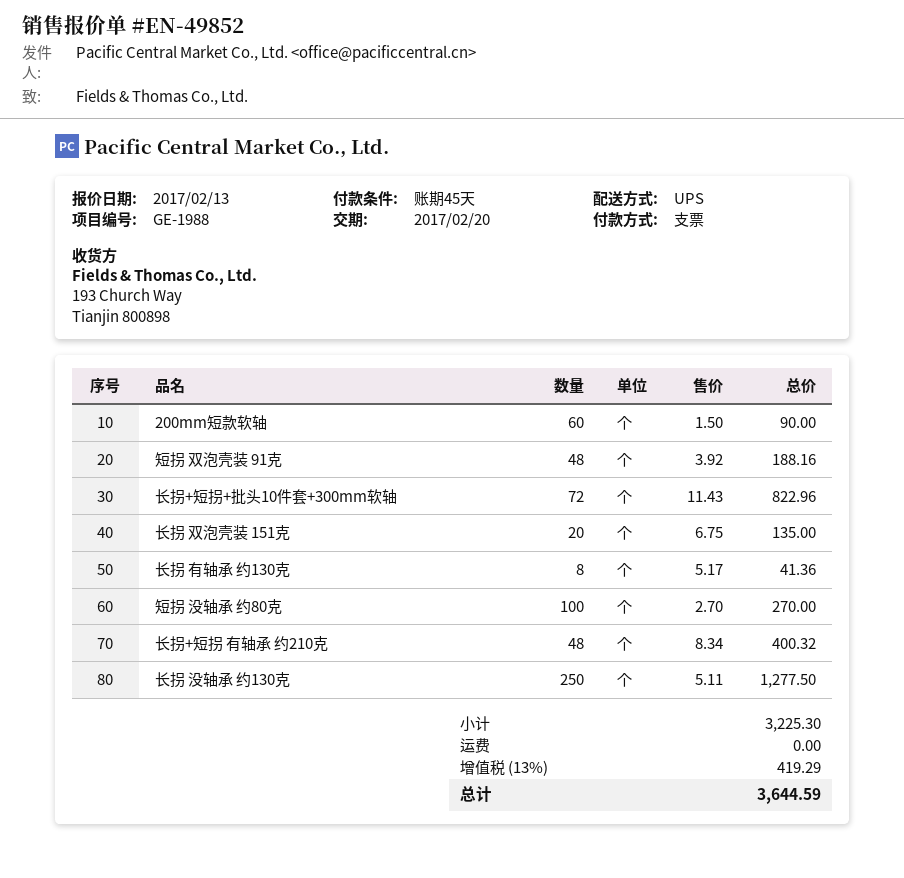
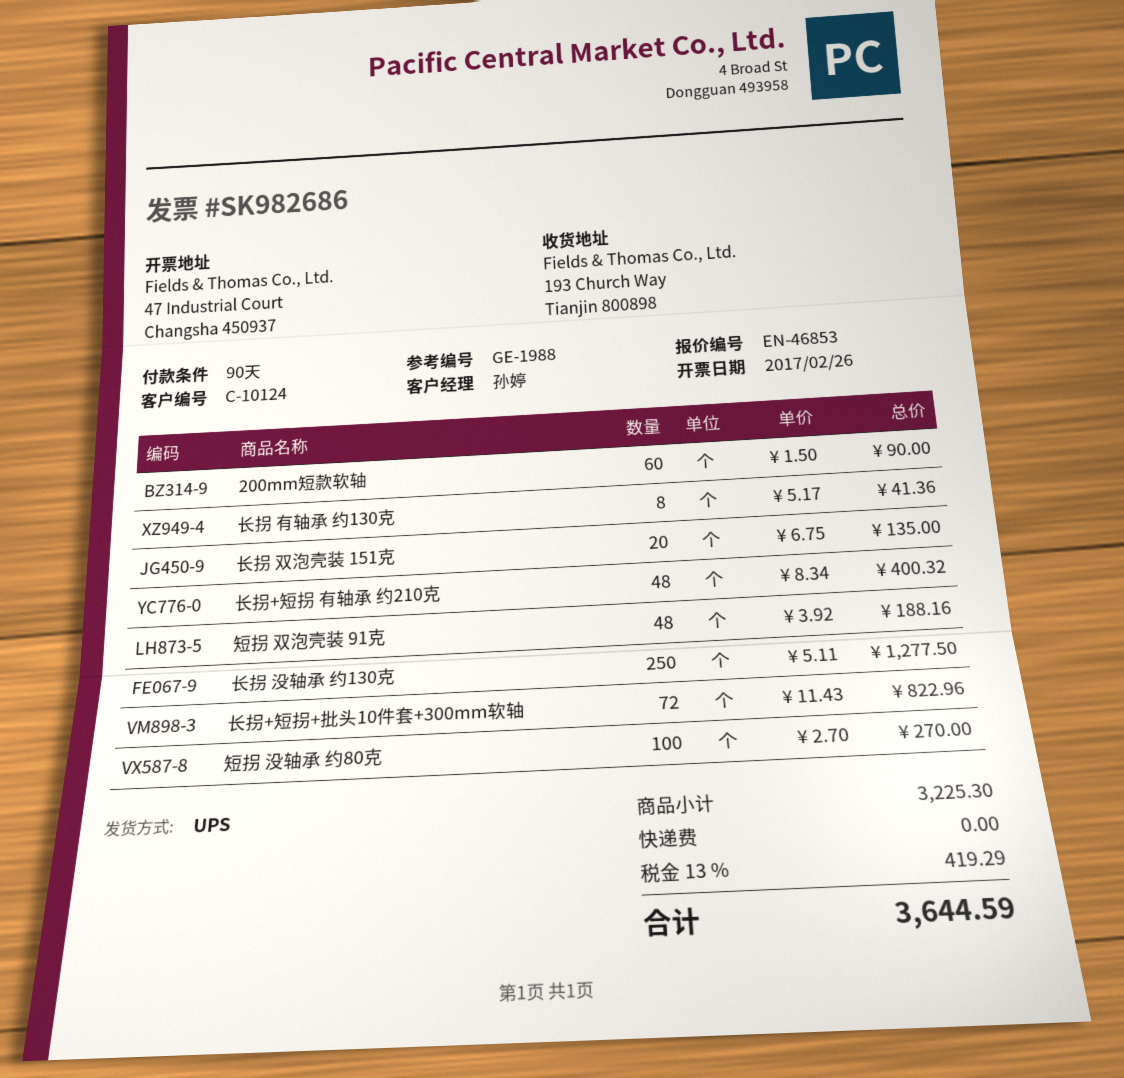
quote number: EN-49852 -> EN-46853
payment terms: 45 days -> 90 days

